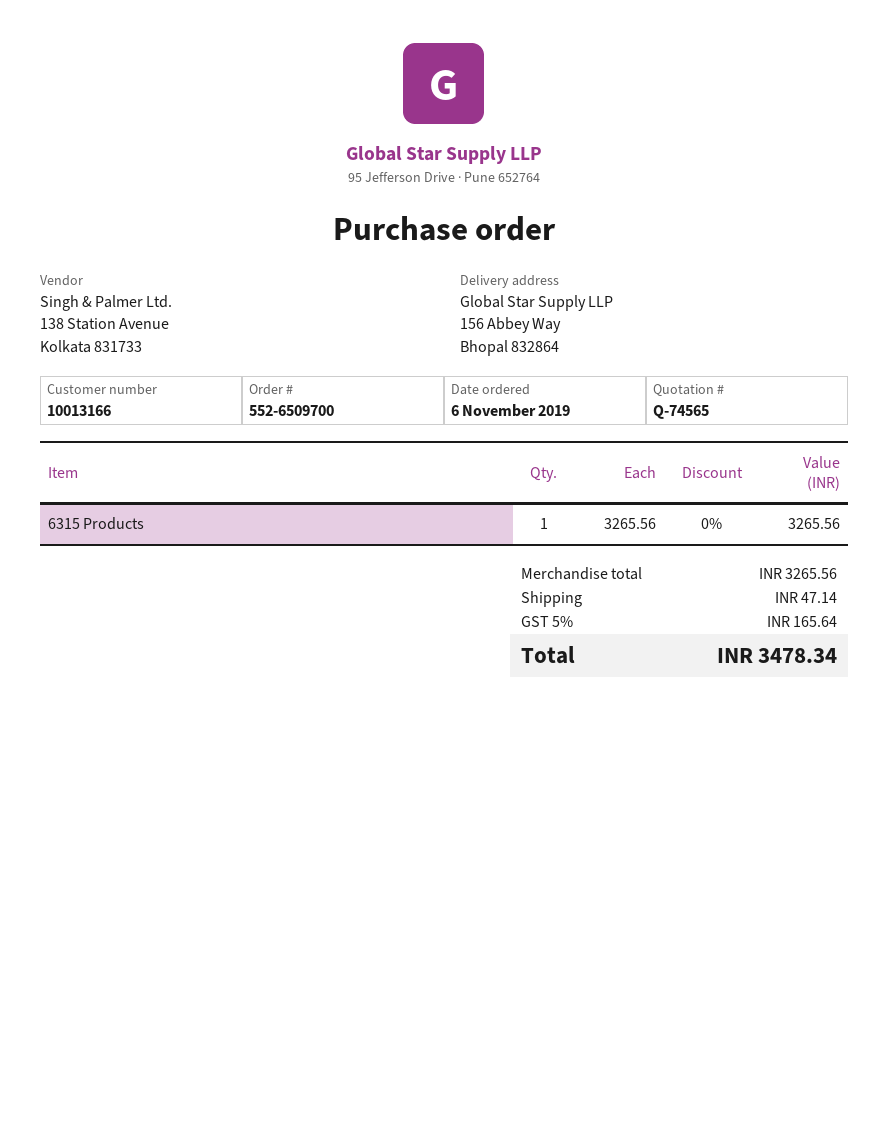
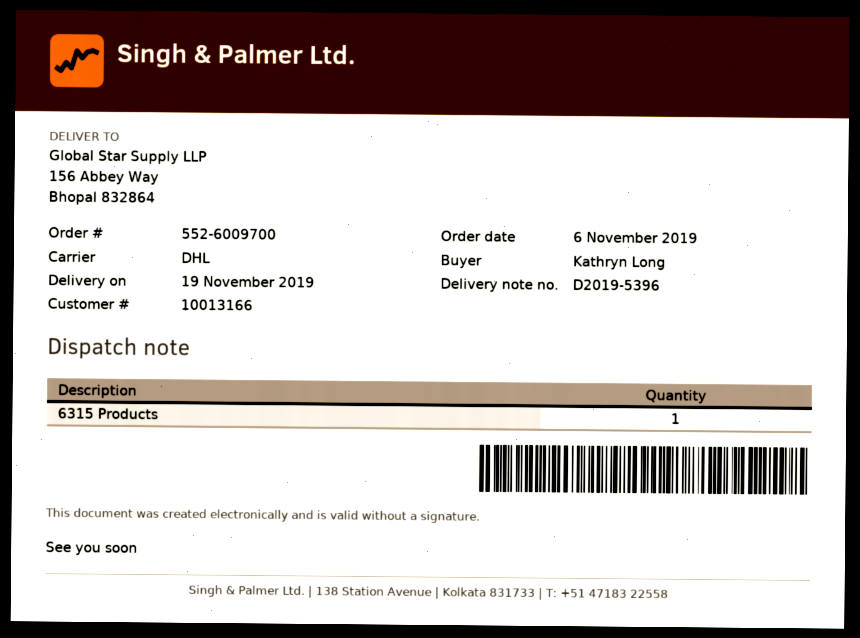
order number: 552-6509700 -> 552-6009700

